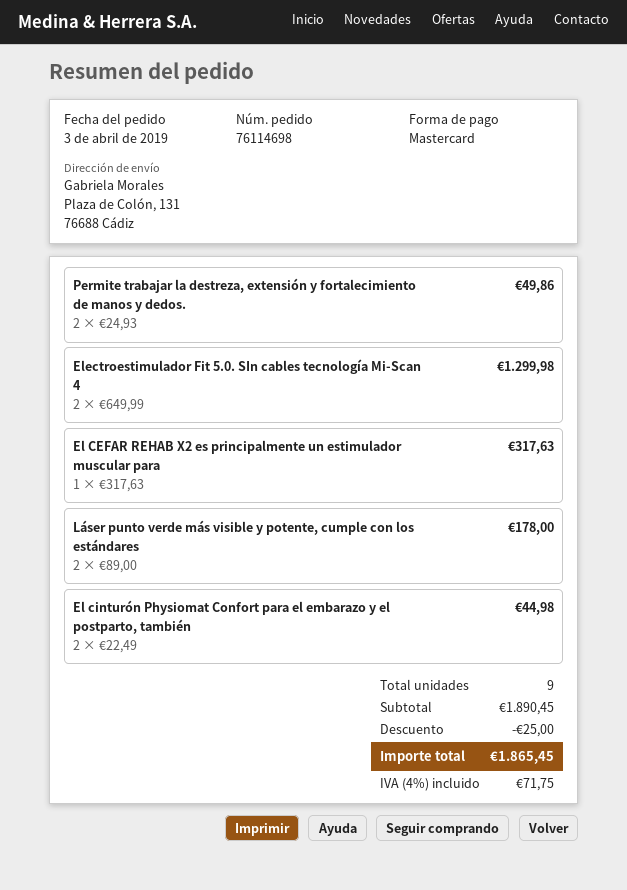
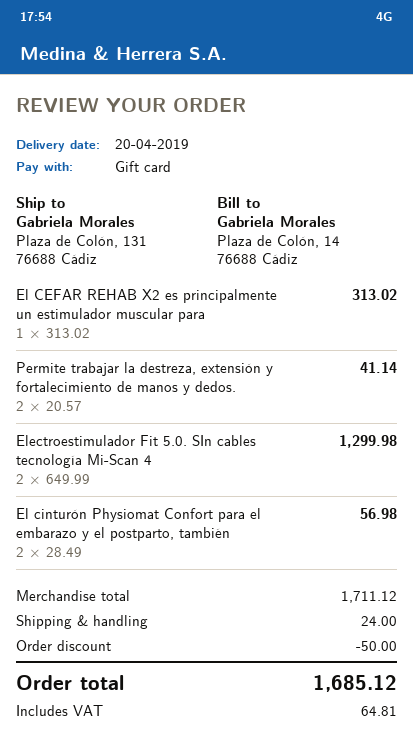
payment method: Mastercard -> gift card
Permite trabajar la destreza, extensión y fortalecimiento de manos y dedos.: 2 x 24.93 = 49.86 -> 2 x 20.57 = 41.14
El CEFAR REHAB X2 es principalmente un estimulador muscular para: 1 x 317.63 = 317.63 -> 1 x 313.02 = 313.02
Láser punto verde más visible y potente, cumple con los estándares: 2 x 89.00 = 178.00 -> none
El cinturón Physiomat Confort para el embarazo y el postparto, también: 2 x 22.49 = 44.98 -> 2 x 28.49 = 56.98
subtotal: 1890.45 -> 1711.12
discount: 25.00 -> 50.00
shipping: none -> 24.00
tax: 71.75 -> 64.81
total: 1865.45 -> 1685.12

